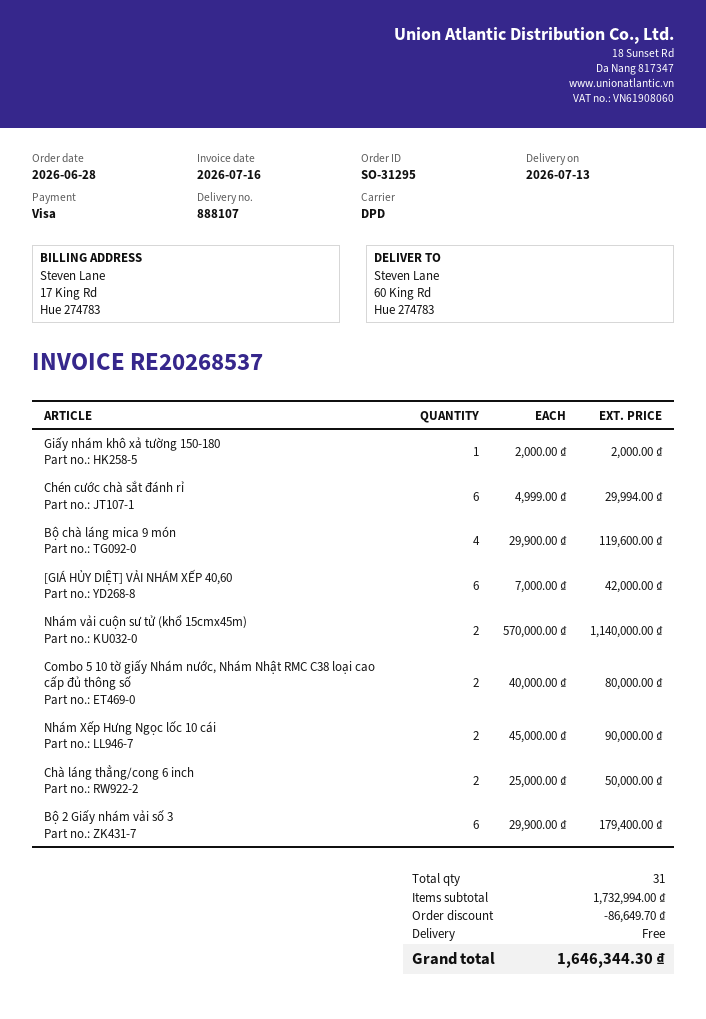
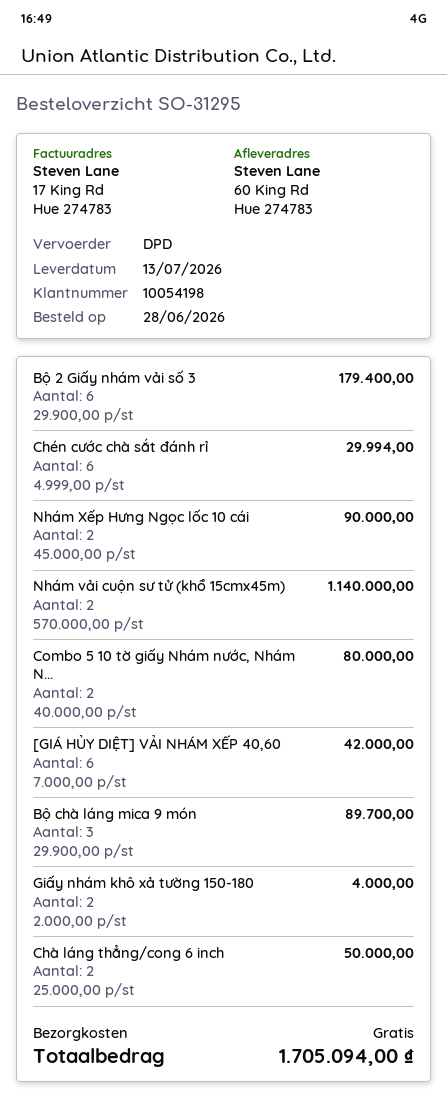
Giấy nhám khô xả tường 150-180: 1 x 2000.00 = 2000.00 -> 2 x 2000.00 = 4000.00
Bộ chà láng mica 9 món: 4 x 29900.00 = 119600.00 -> 3 x 29900.00 = 89700.00
discount: 86649.70 -> none
total: 1646344.30 -> 1705094.00

